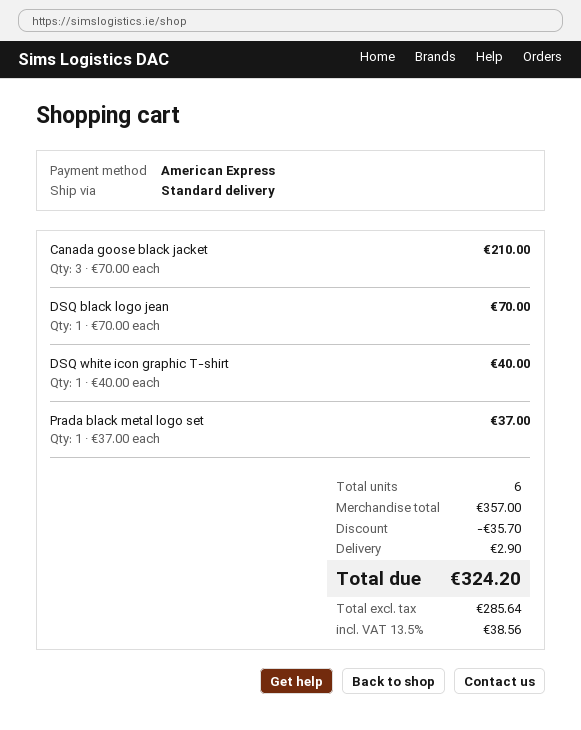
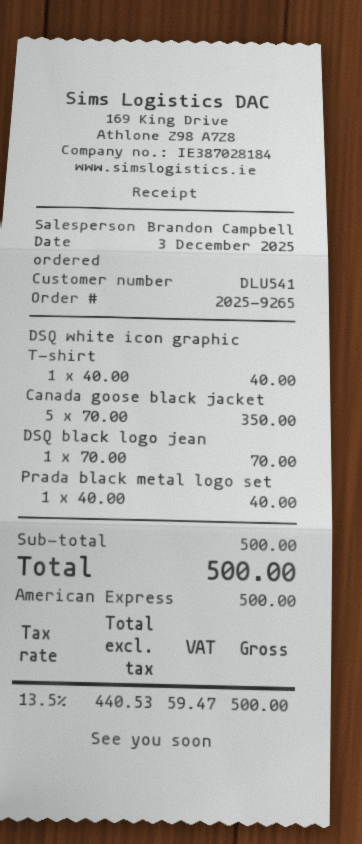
Canada goose black jacket: 3 x 70.00 = 210.00 -> 5 x 70.00 = 350.00
Prada black metal logo set: 1 x 37.00 = 37.00 -> 1 x 40.00 = 40.00
subtotal: 357.00 -> 500.00
discount: 35.70 -> none
shipping: 2.90 -> none
net: 285.64 -> 440.53
tax: 13.5% = 38.56 -> 13.5% = 59.47
total: 324.20 -> 500.00

